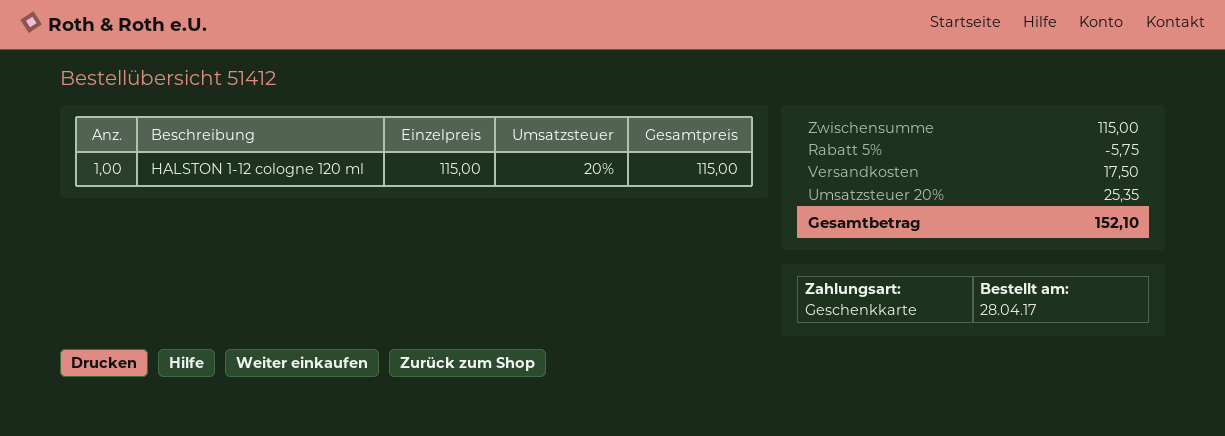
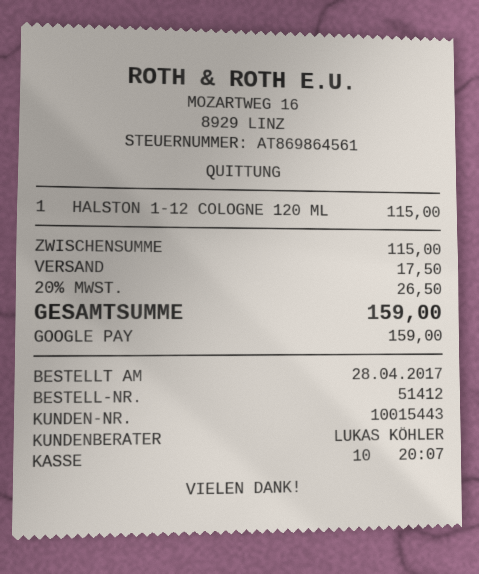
payment method: gift card -> Google Pay
discount: 5% = 5.75 -> none
tax: 20% = 25.35 -> 20% = 26.50
total: 152.10 -> 159.00

